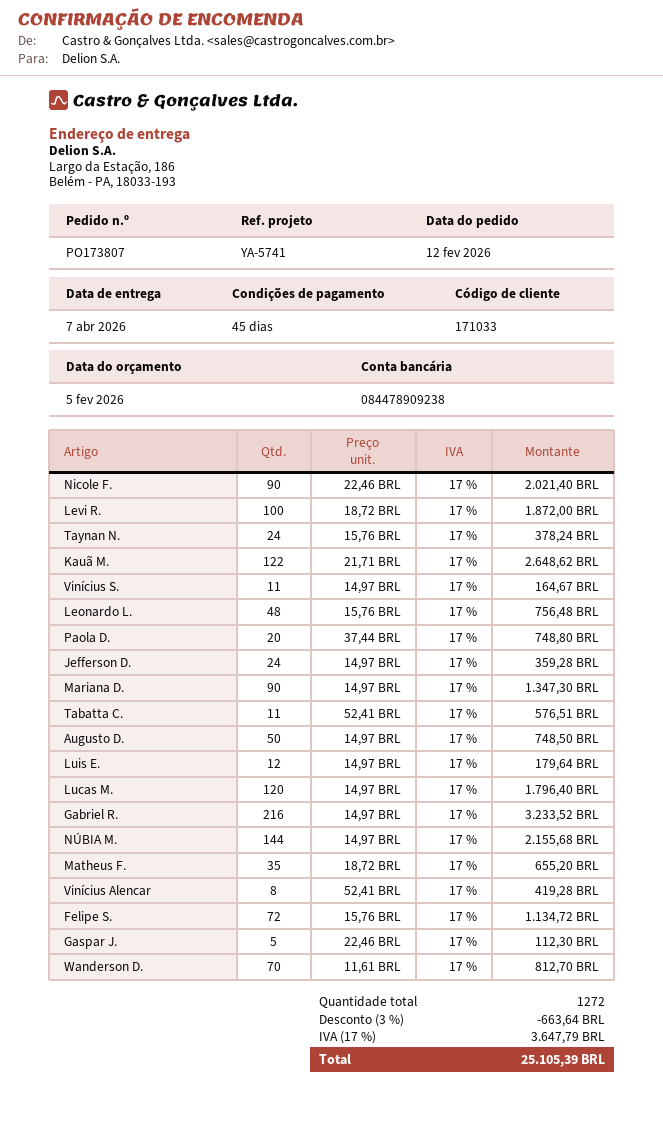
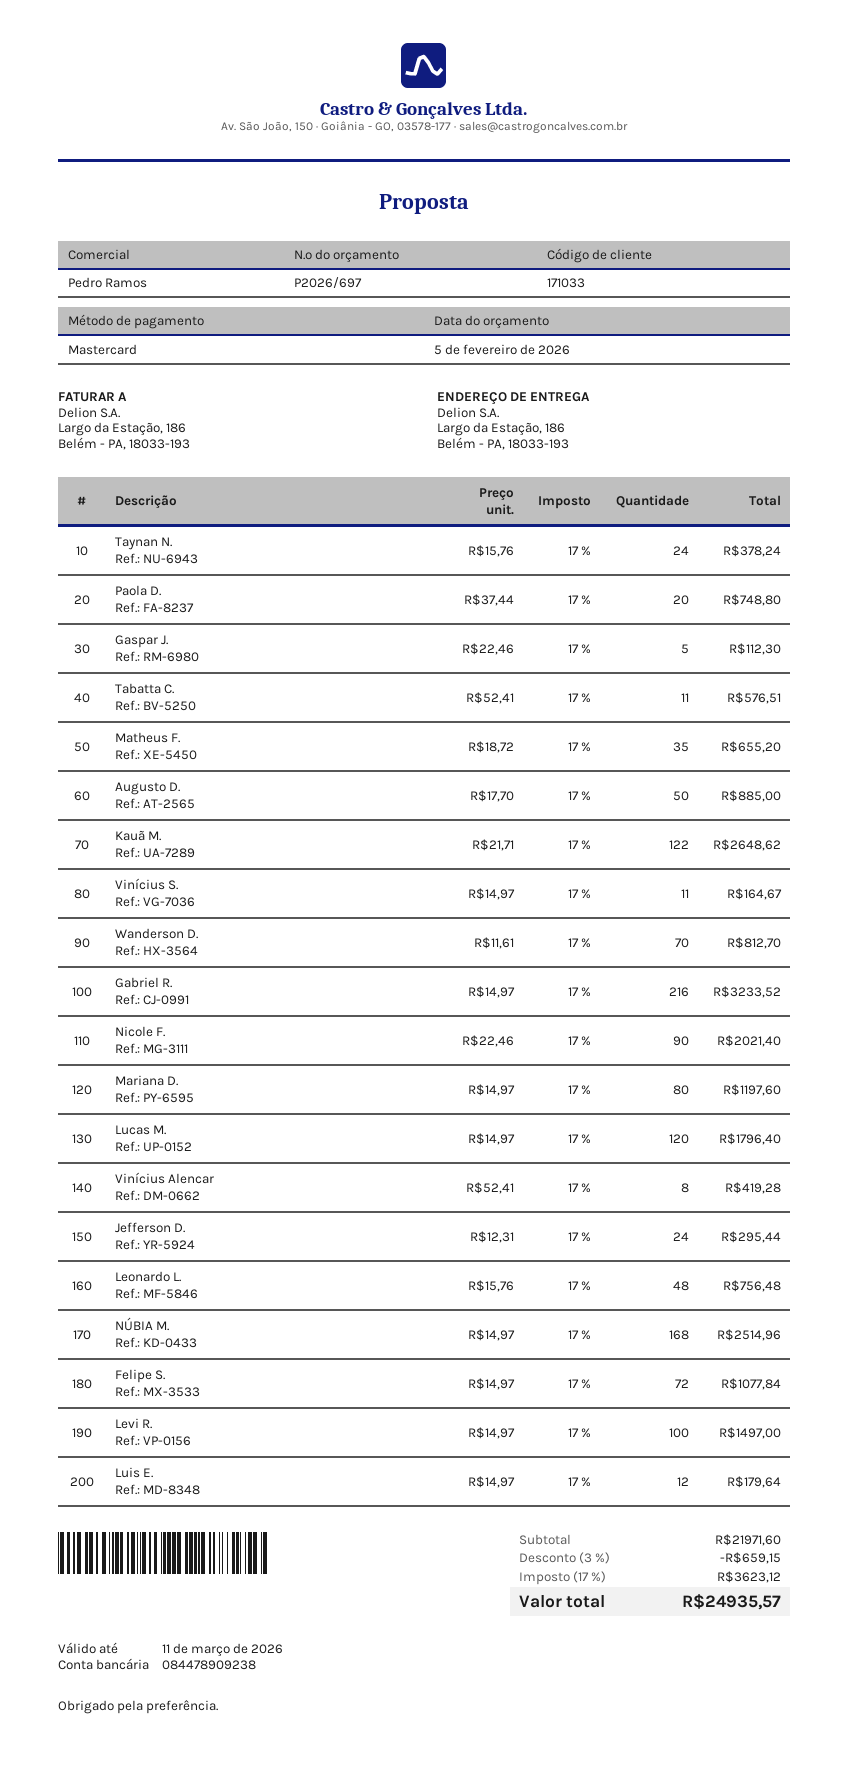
Levi R.: 100 x 18.72 = 1872.00 -> 100 x 14.97 = 1497.00
Jefferson D.: 24 x 14.97 = 359.28 -> 24 x 12.31 = 295.44
Mariana D.: 90 x 14.97 = 1347.30 -> 80 x 14.97 = 1197.60
Augusto D.: 50 x 14.97 = 748.50 -> 50 x 17.70 = 885.00
NÚBIA M.: 144 x 14.97 = 2155.68 -> 168 x 14.97 = 2514.96
Felipe S.: 72 x 15.76 = 1134.72 -> 72 x 14.97 = 1077.84
discount: 3% = 663.64 -> 3% = 659.15
tax: 17% = 3647.79 -> 17% = 3623.12
total: 25105.39 -> 24935.57

